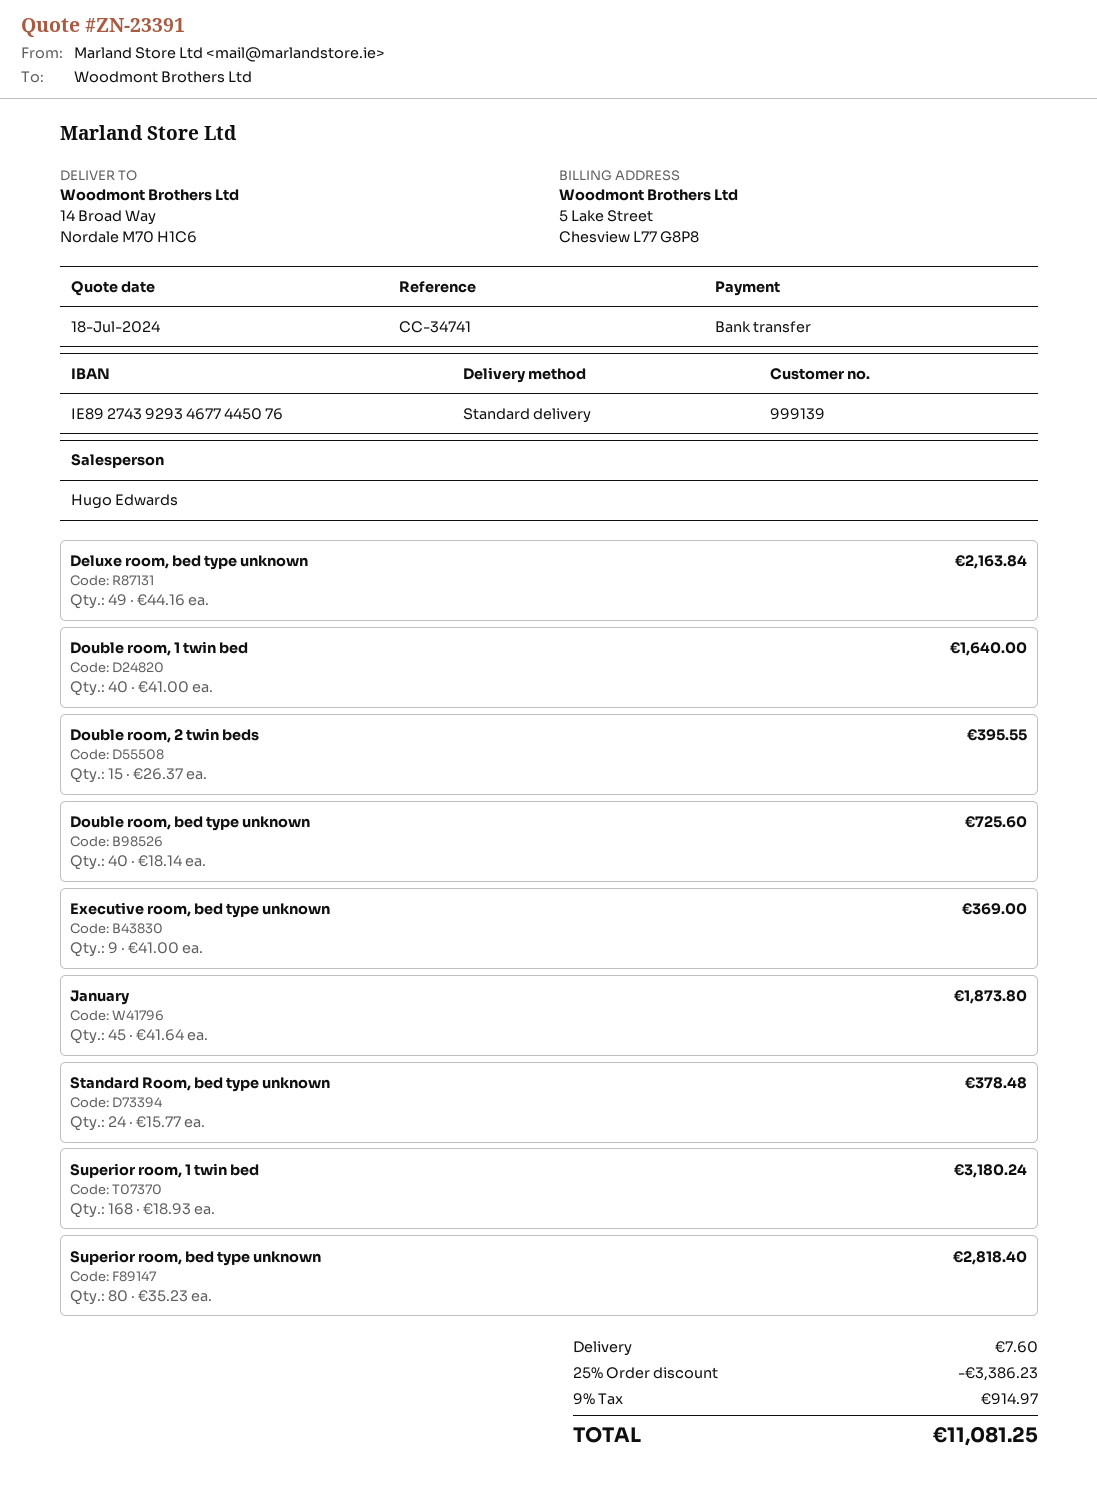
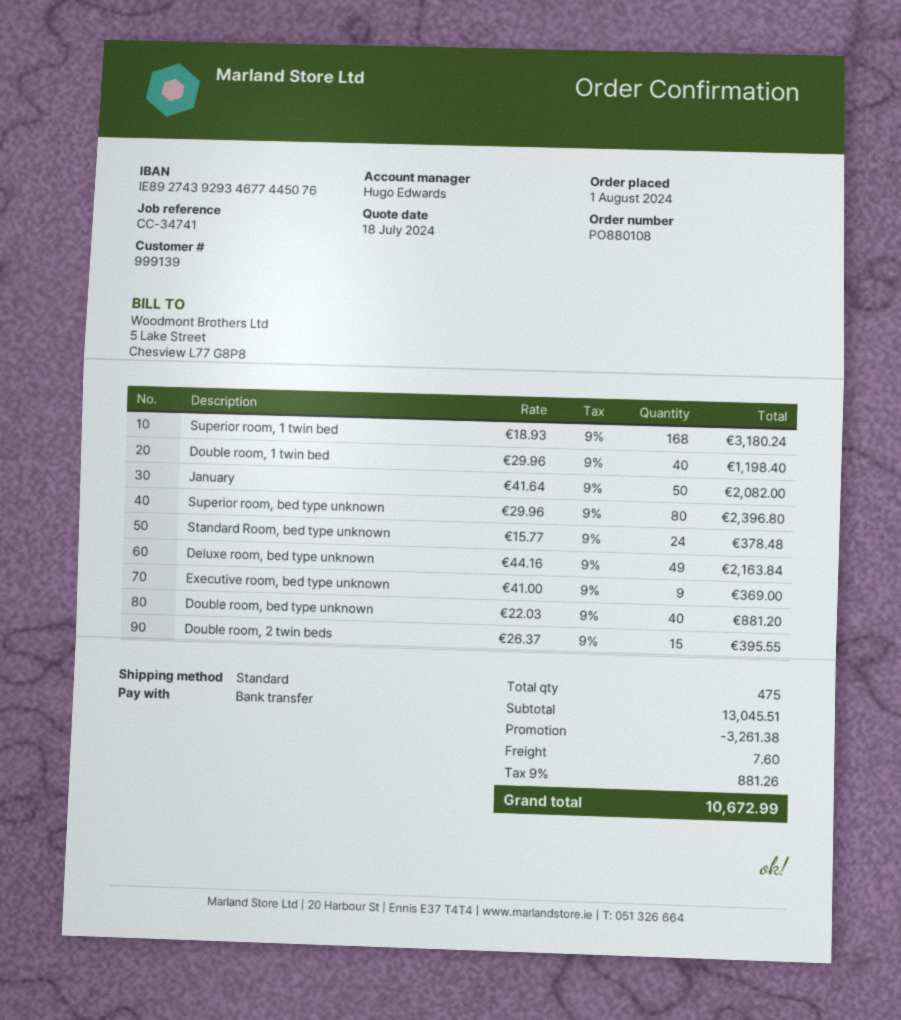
Double room, 1 twin bed: 40 x 41.00 = 1640.00 -> 40 x 29.96 = 1198.40
Double room, bed type unknown: 40 x 18.14 = 725.60 -> 40 x 22.03 = 881.20
January: 45 x 41.64 = 1873.80 -> 50 x 41.64 = 2082.00
Superior room, bed type unknown: 80 x 35.23 = 2818.40 -> 80 x 29.96 = 2396.80
discount: 3386.23 -> 3261.38
tax: 9% = 914.97 -> 9% = 881.26
total: 11081.25 -> 10672.99

